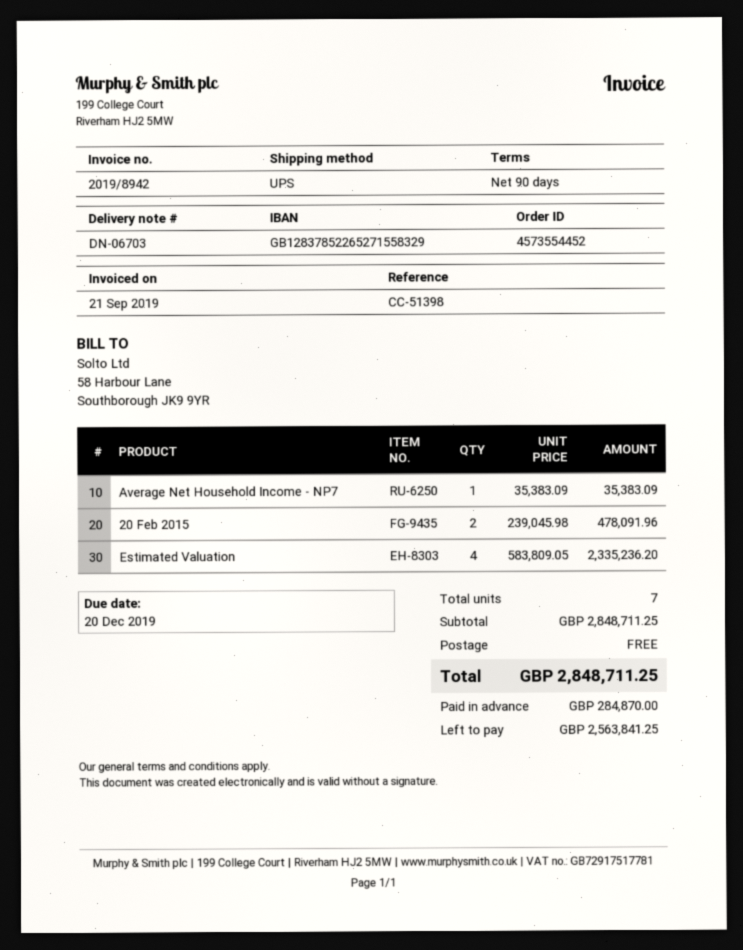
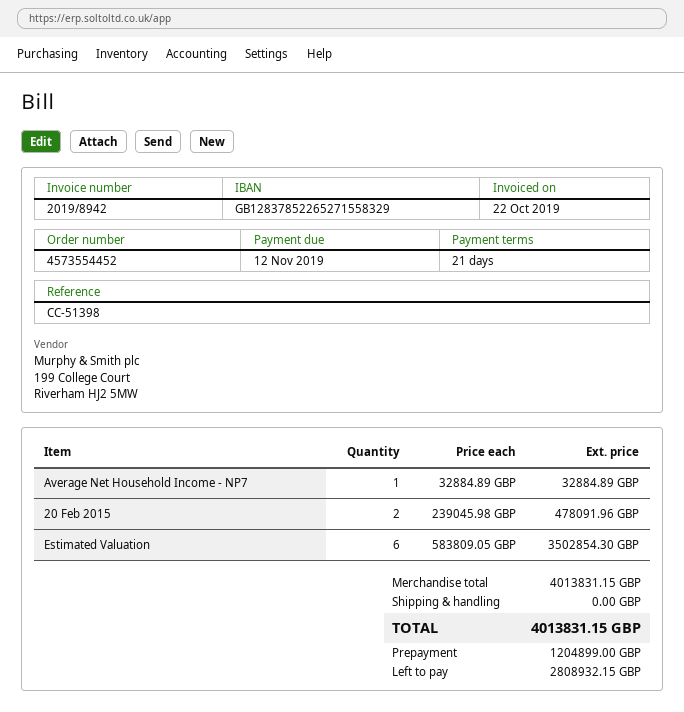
invoice date: 2019-09-21 -> 2019-10-22
payment terms: 90 days -> 21 days
due date: 2019-12-20 -> 2019-11-12
Average Net Household Income - NP7: 1 x 35383.09 = 35383.09 -> 1 x 32884.89 = 32884.89
Estimated Valuation: 4 x 583809.05 = 2335236.20 -> 6 x 583809.05 = 3502854.30
subtotal: 2848711.25 -> 4013831.15
total: 2848711.25 -> 4013831.15
deposit: 284870.00 -> 1204899.00
balance: 2563841.25 -> 2808932.15

